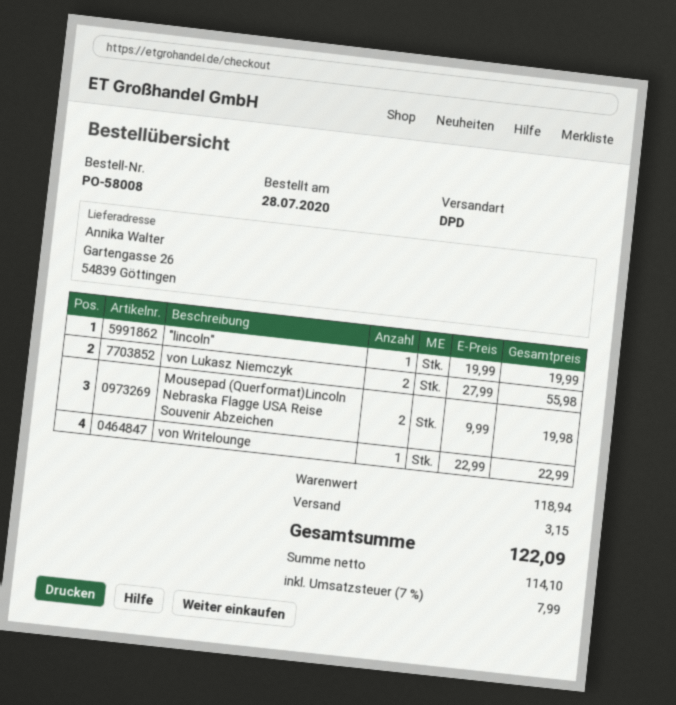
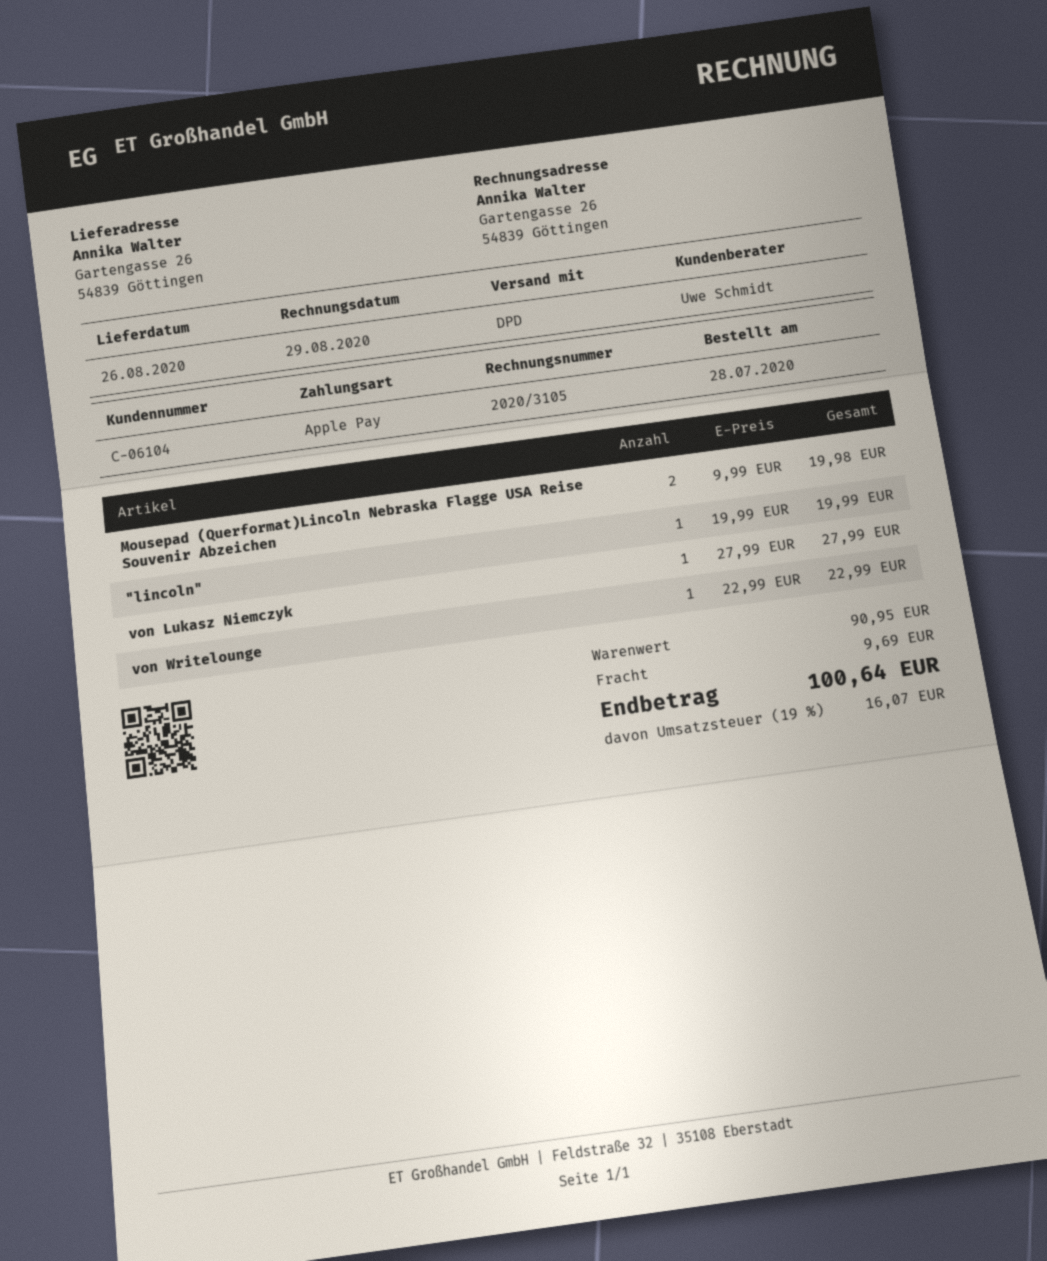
von Lukasz Niemczyk: 2 x 27.99 = 55.98 -> 1 x 27.99 = 27.99
subtotal: 118.94 -> 90.95
shipping: 3.15 -> 9.69
tax: 7% = 7.99 -> 19% = 16.07
total: 122.09 -> 100.64

